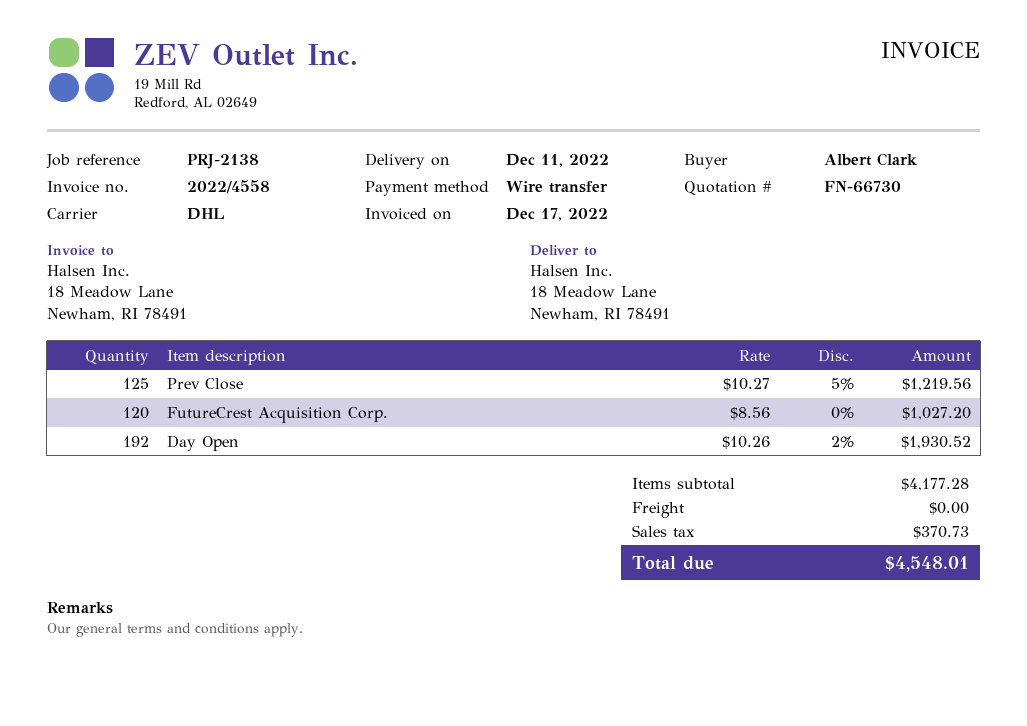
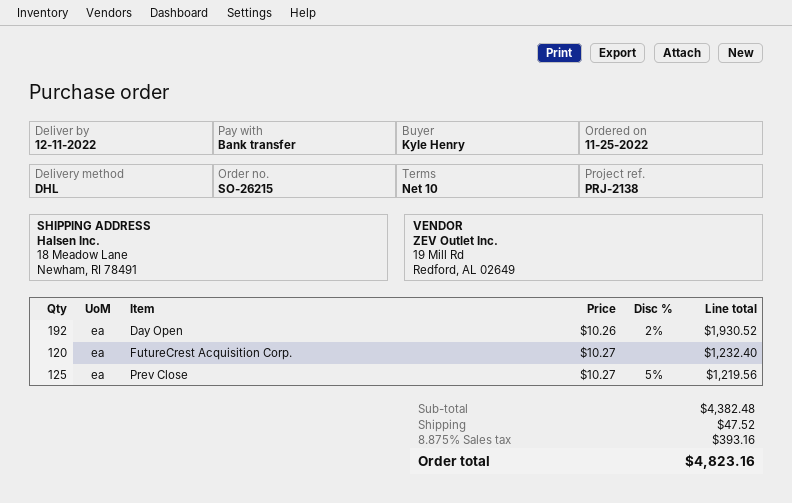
ordered by: Albert Clark -> Kyle Henry
FutureCrest Acquisition Corp.: 120 x 8.56 = 1027.20 -> 120 x 10.27 = 1232.40
subtotal: 4177.28 -> 4382.48
shipping: 0.00 -> 47.52
tax: 370.73 -> 393.16
total: 4548.01 -> 4823.16

